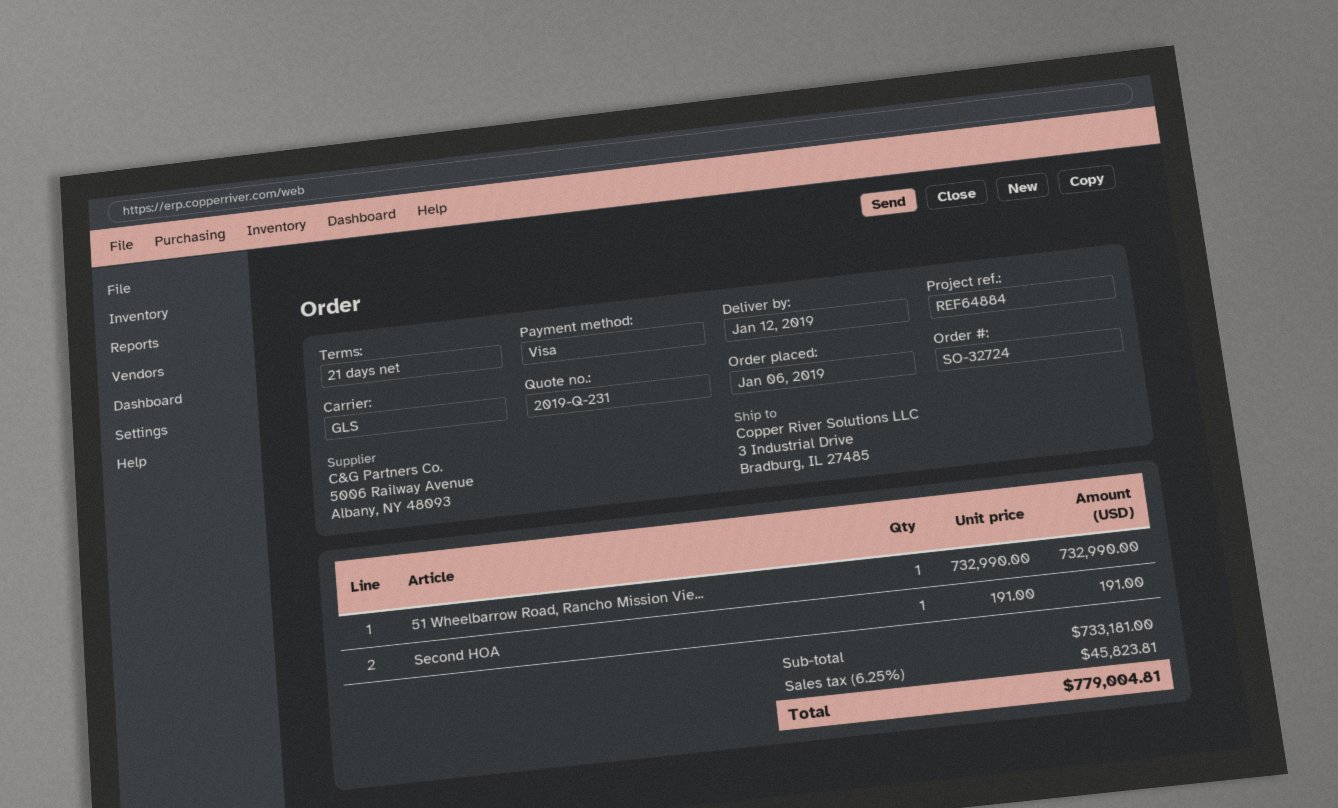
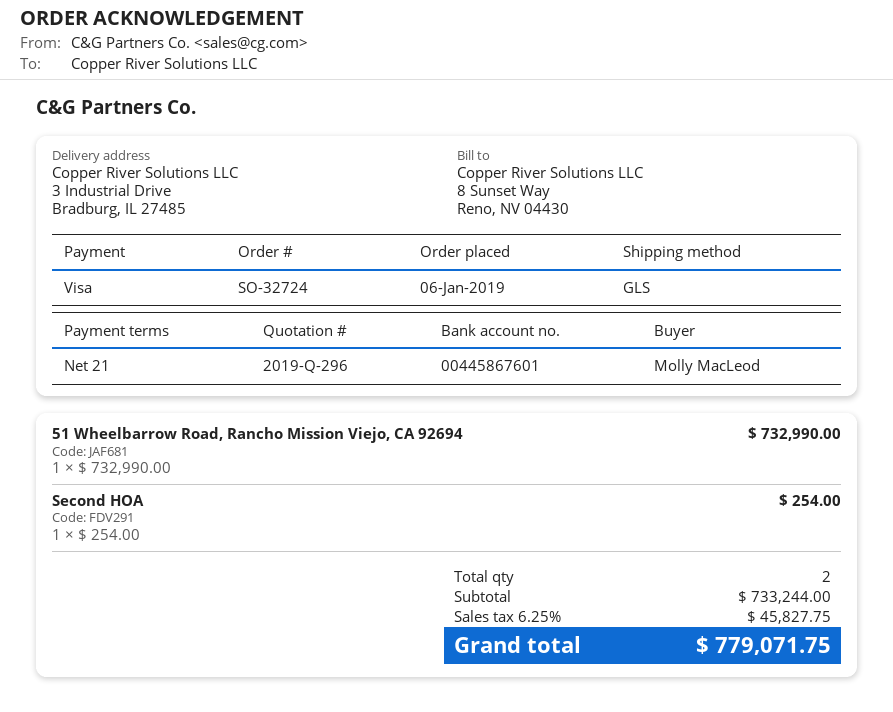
quote number: 2019-Q-231 -> 2019-Q-296
Second HOA: 1 x 191.00 = 191.00 -> 1 x 254.00 = 254.00
subtotal: 733181.00 -> 733244.00
tax: 6.25% = 45823.81 -> 6.25% = 45827.75
total: 779004.81 -> 779071.75

